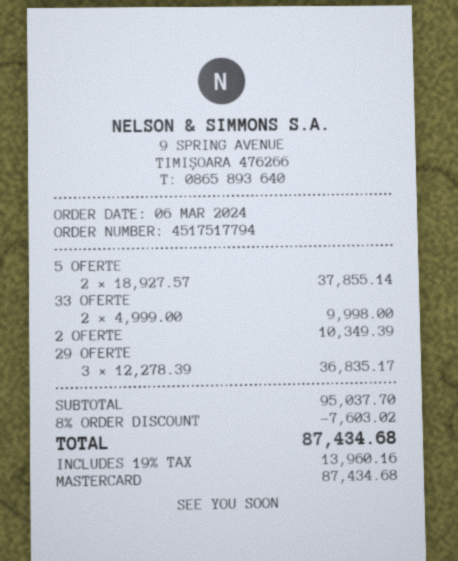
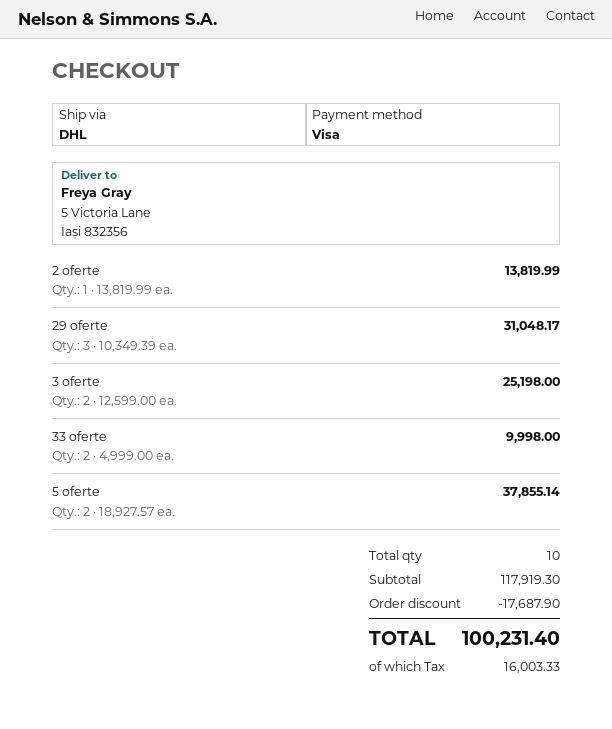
payment method: Mastercard -> Visa
2 OFERTE: 1 x 10349.39 = 10349.39 -> 1 x 13819.99 = 13819.99
29 OFERTE: 3 x 12278.39 = 36835.17 -> 3 x 10349.39 = 31048.17
3 oferte: none -> 2 x 12599.00 = 25198.00
subtotal: 95037.70 -> 117919.30
discount: 7603.02 -> 17687.90
tax: 13960.16 -> 16003.33
total: 87434.68 -> 100231.40

